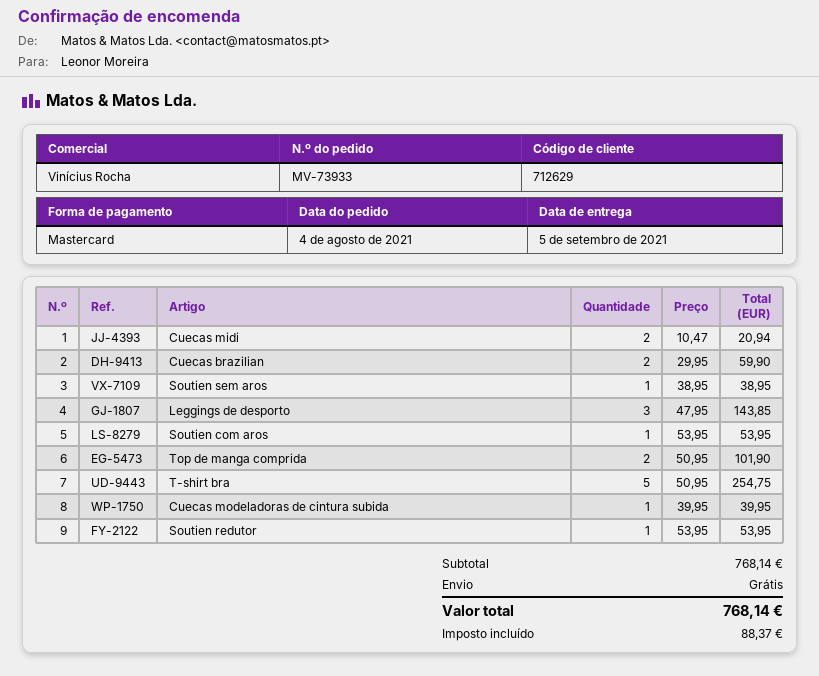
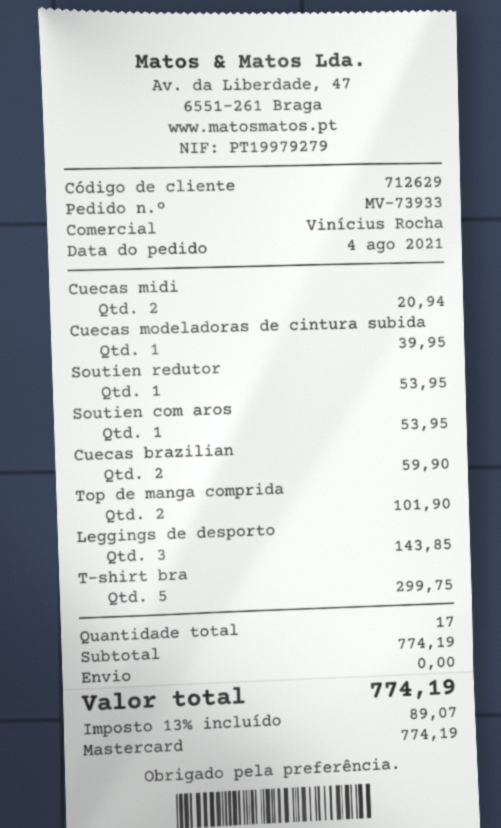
Soutien sem aros: 1 for 38.95 -> none
T-shirt bra: 5 for 254.75 -> 5 for 299.75
subtotal: 768.14 -> 774.19
tax: 88.37 -> 89.07
total: 768.14 -> 774.19

